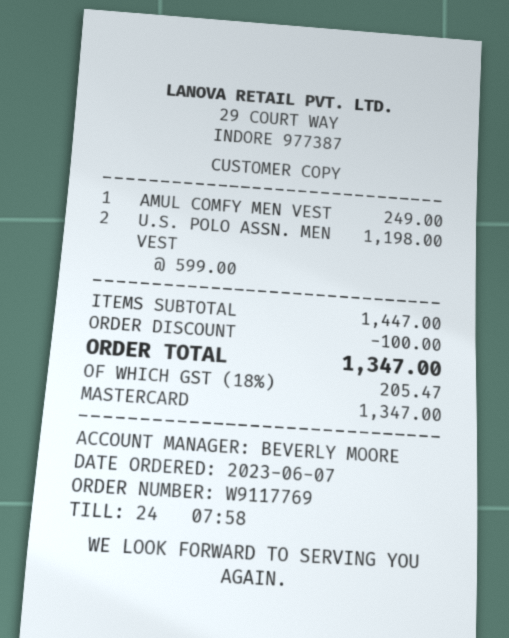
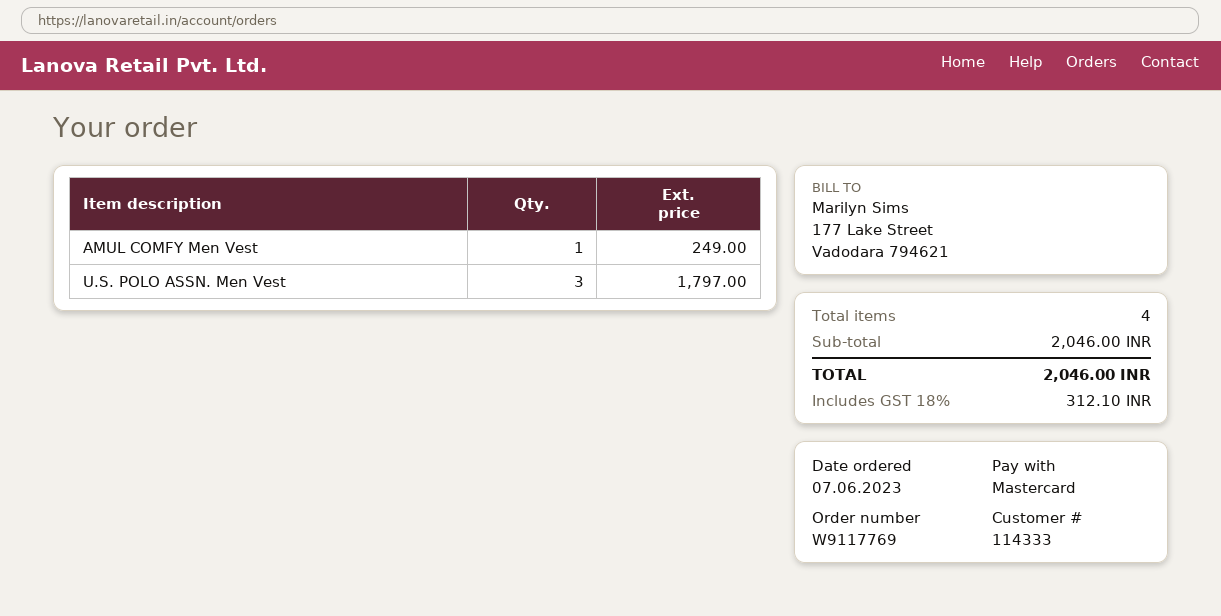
U.S. POLO ASSN. MEN VEST: 2 for 1198.00 -> 3 for 1797.00
subtotal: 1447.00 -> 2046.00
discount: 100.00 -> none
tax: 18% = 205.47 -> 18% = 312.10
total: 1347.00 -> 2046.00

